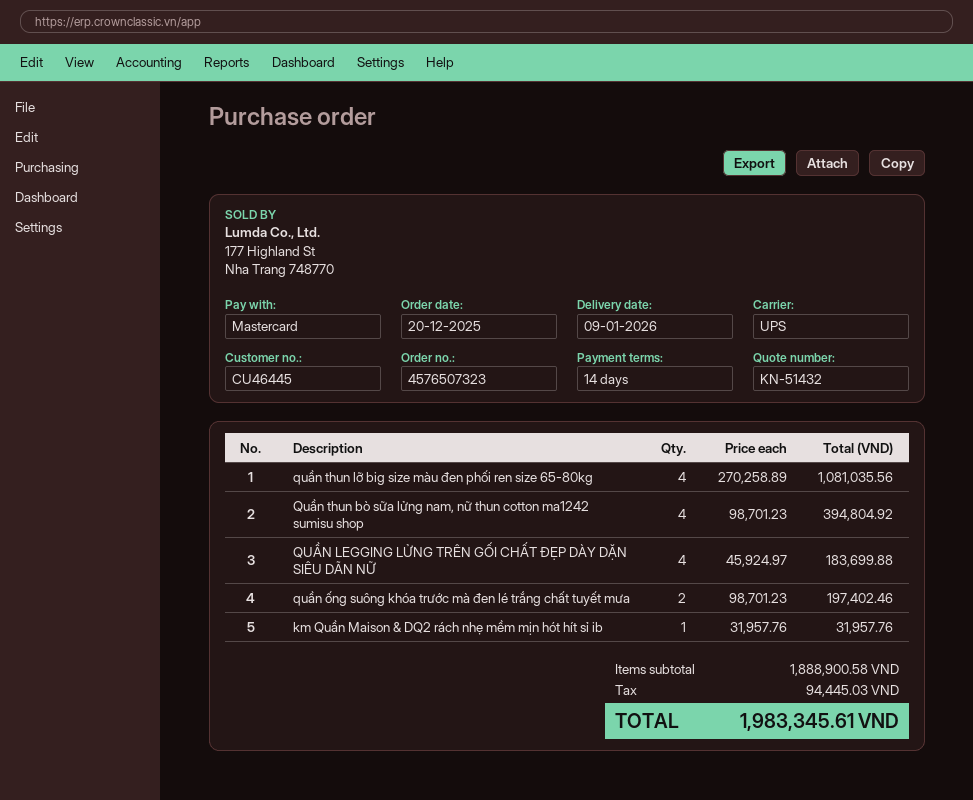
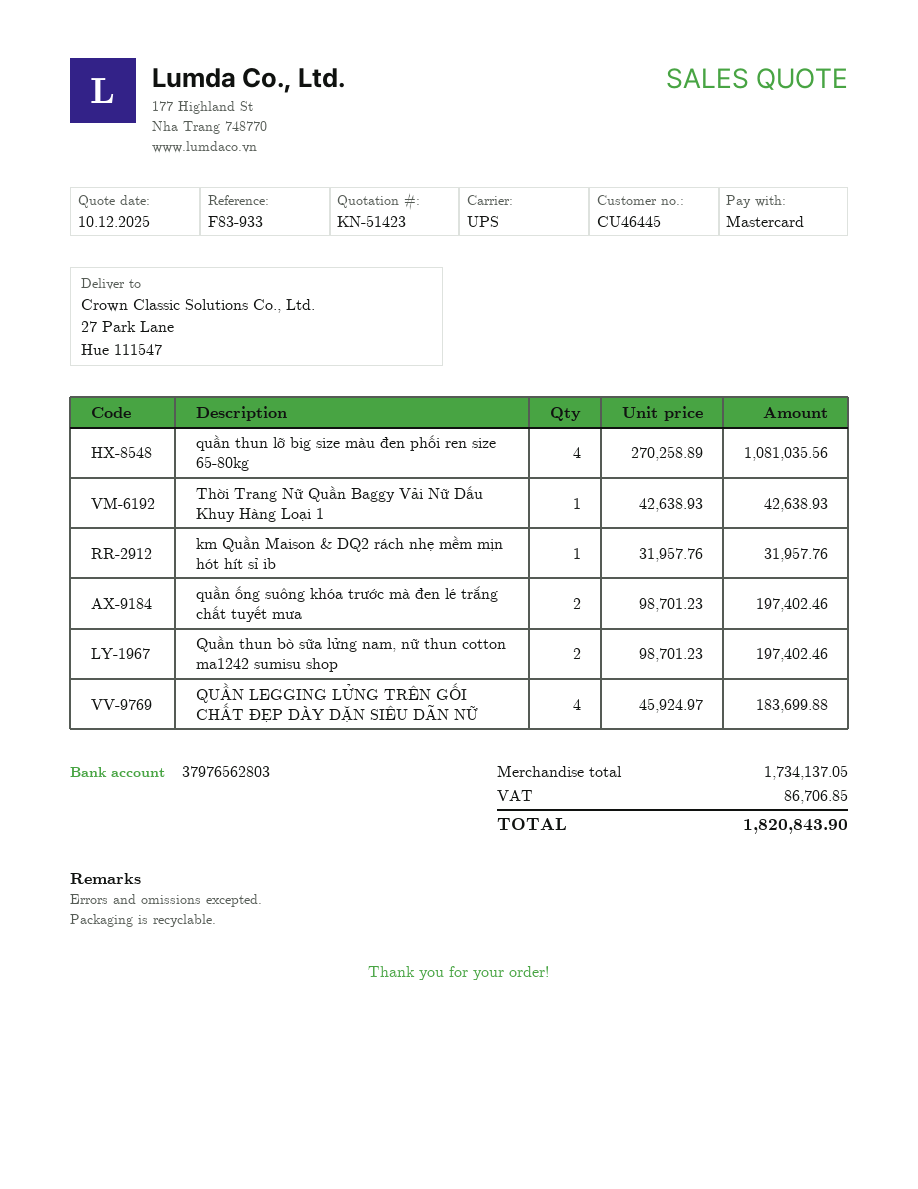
quote number: KN-51432 -> KN-51423
Quần thun bò sữa lửng nam, nữ thun cotton ma1242 sumisu shop: 4 x 98701.23 = 394804.92 -> 2 x 98701.23 = 197402.46
Thời Trang Nữ Quần Baggy Vải Nữ Dấu Khuy Hàng Loại 1: none -> 1 x 42638.93 = 42638.93
subtotal: 1888900.58 -> 1734137.05
tax: 94445.03 -> 86706.85
total: 1983345.61 -> 1820843.90

